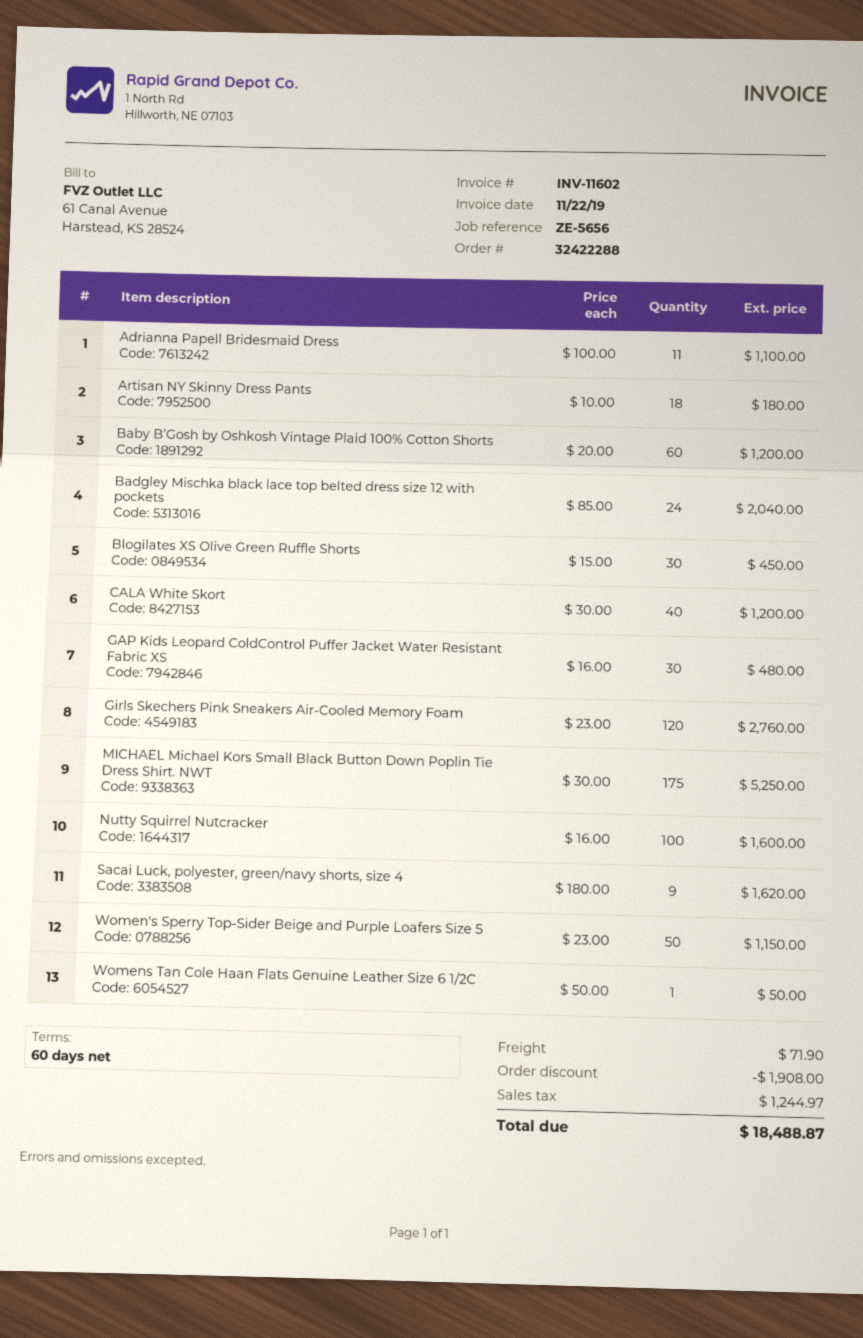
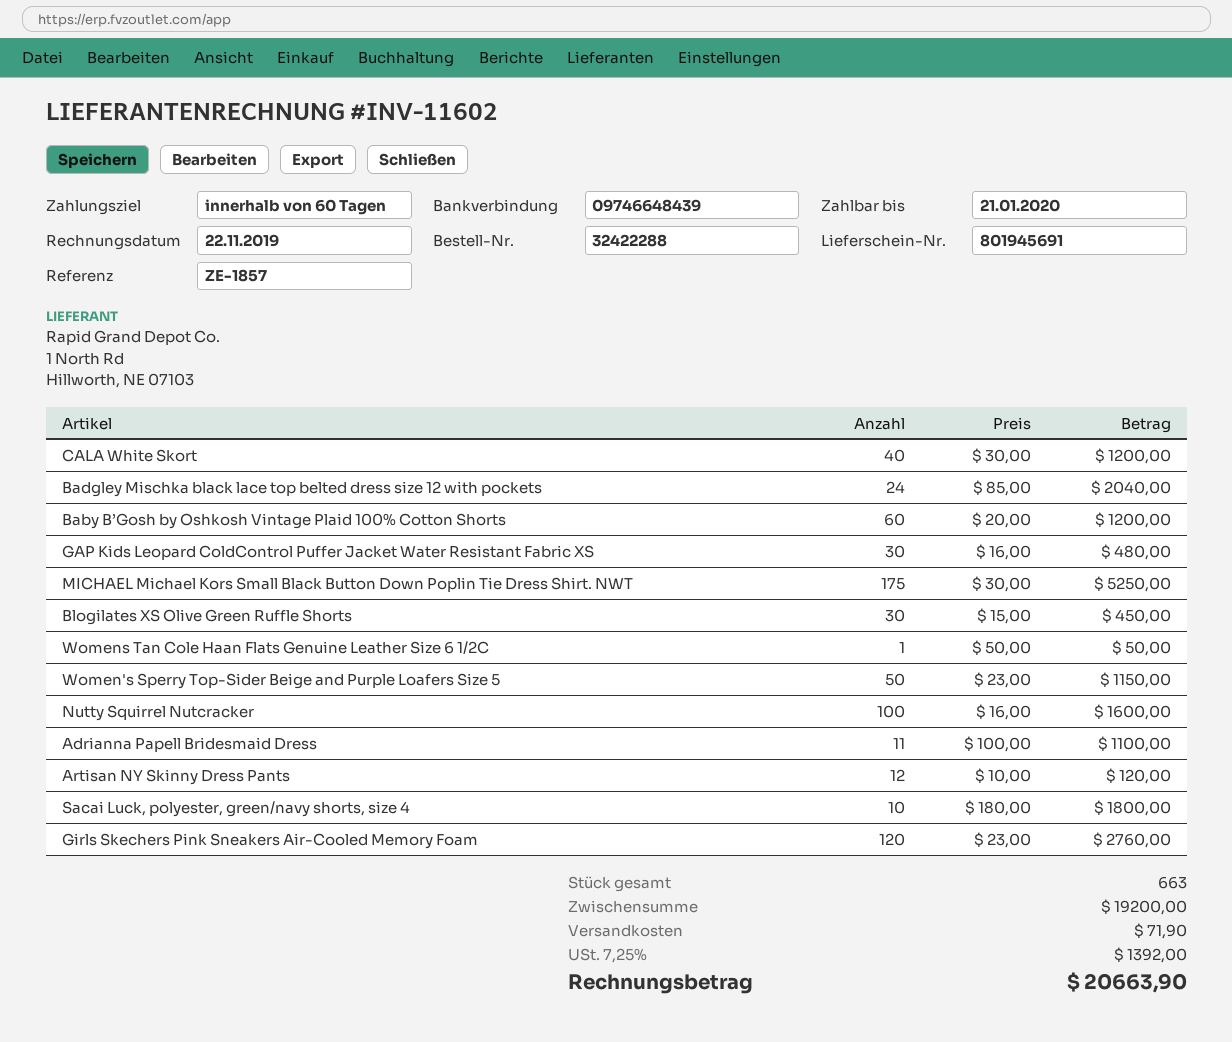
reference: ZE-5656 -> ZE-1857
Artisan NY Skinny Dress Pants: 18 x 10.00 = 180.00 -> 12 x 10.00 = 120.00
Sacai Luck, polyester, green/navy shorts, size 4: 9 x 180.00 = 1620.00 -> 10 x 180.00 = 1800.00
discount: 1908.00 -> none
tax: 1244.97 -> 1392.00
total: 18488.87 -> 20663.90

